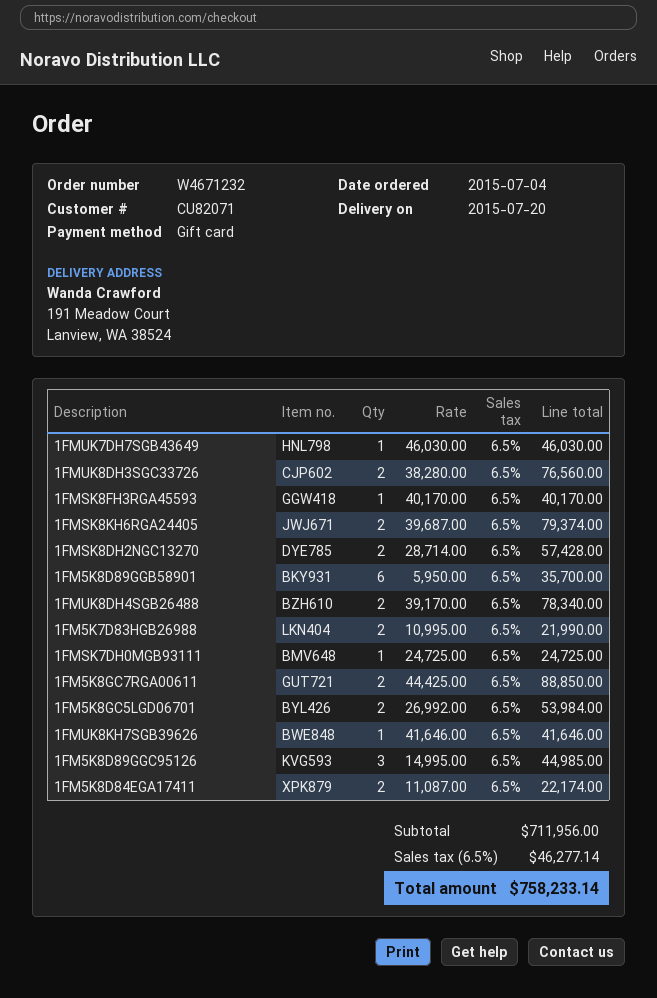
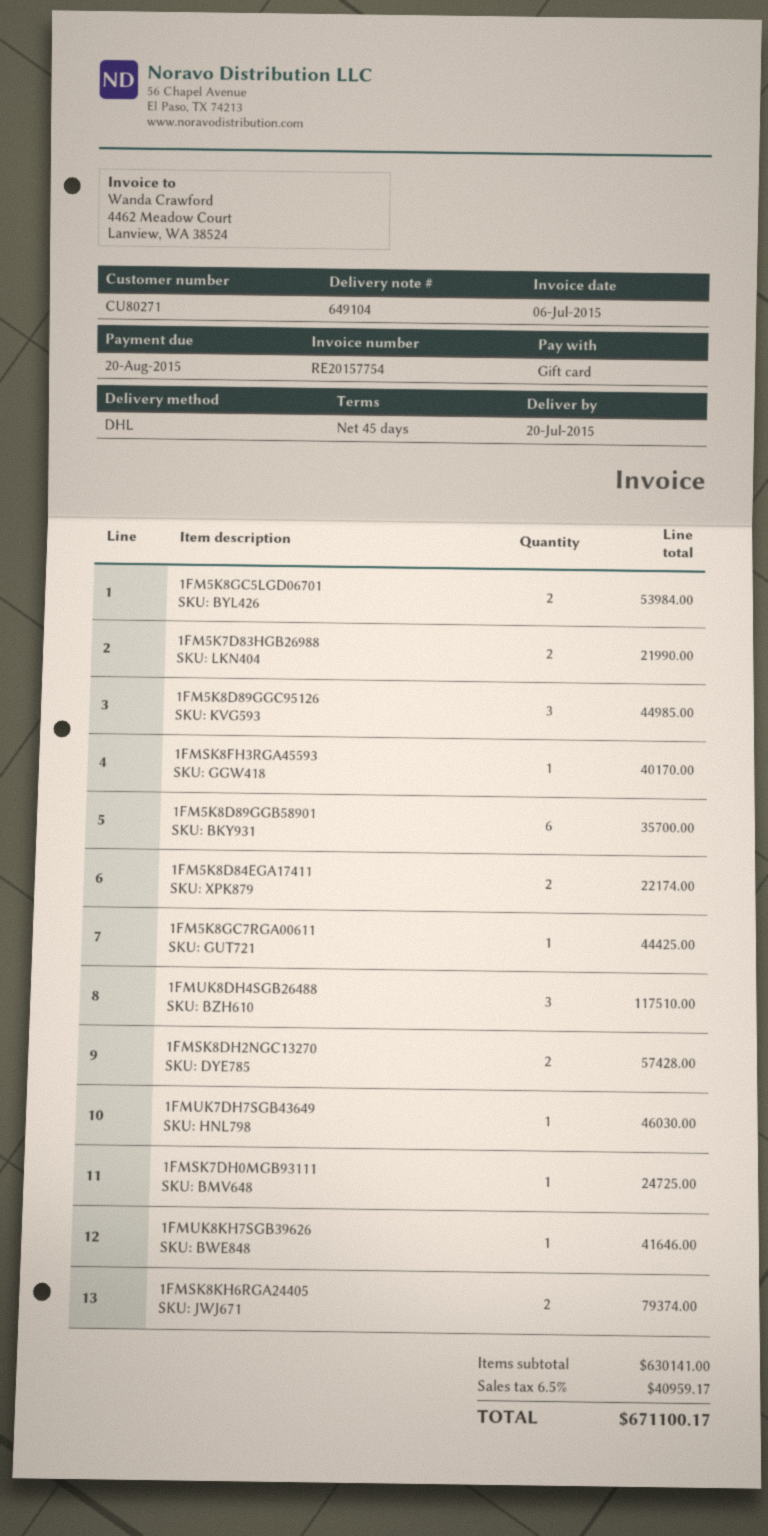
customer number: CU82071 -> CU80271
1FMUK8DH3SGC33726: 2 for 76560.00 -> none
1FMUK8DH4SGB26488: 2 for 78340.00 -> 3 for 117510.00
1FM5K8GC7RGA00611: 2 for 88850.00 -> 1 for 44425.00
subtotal: 711956.00 -> 630141.00
tax: 6.5% = 46277.14 -> 6.5% = 40959.17
total: 758233.14 -> 671100.17

